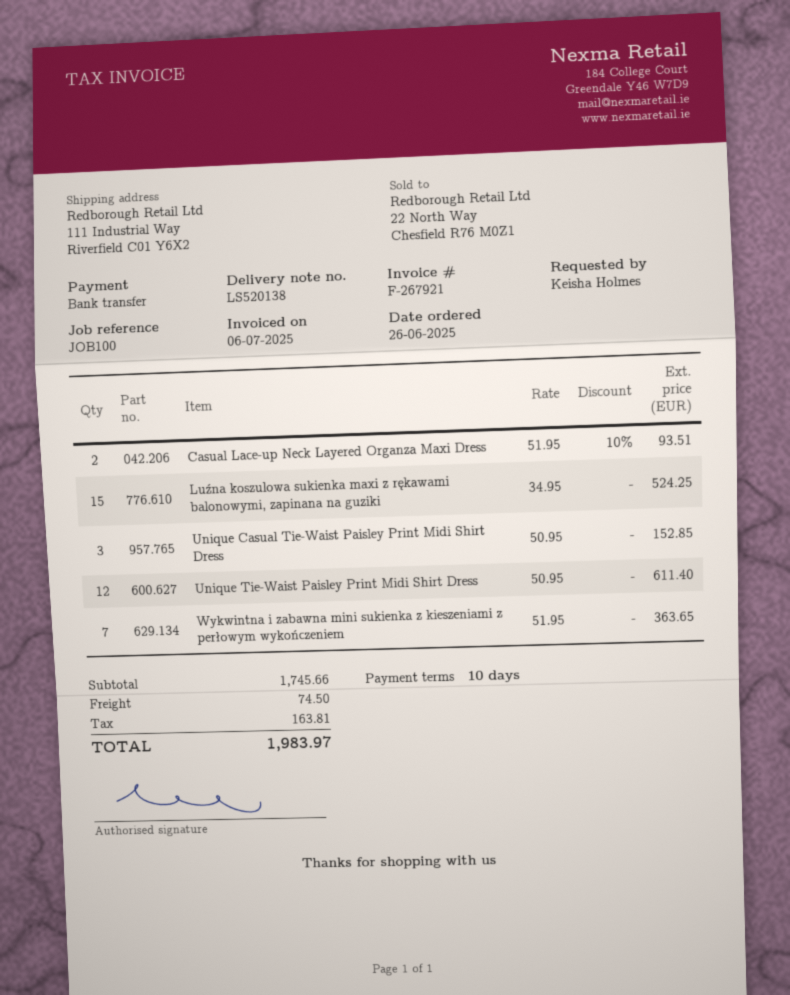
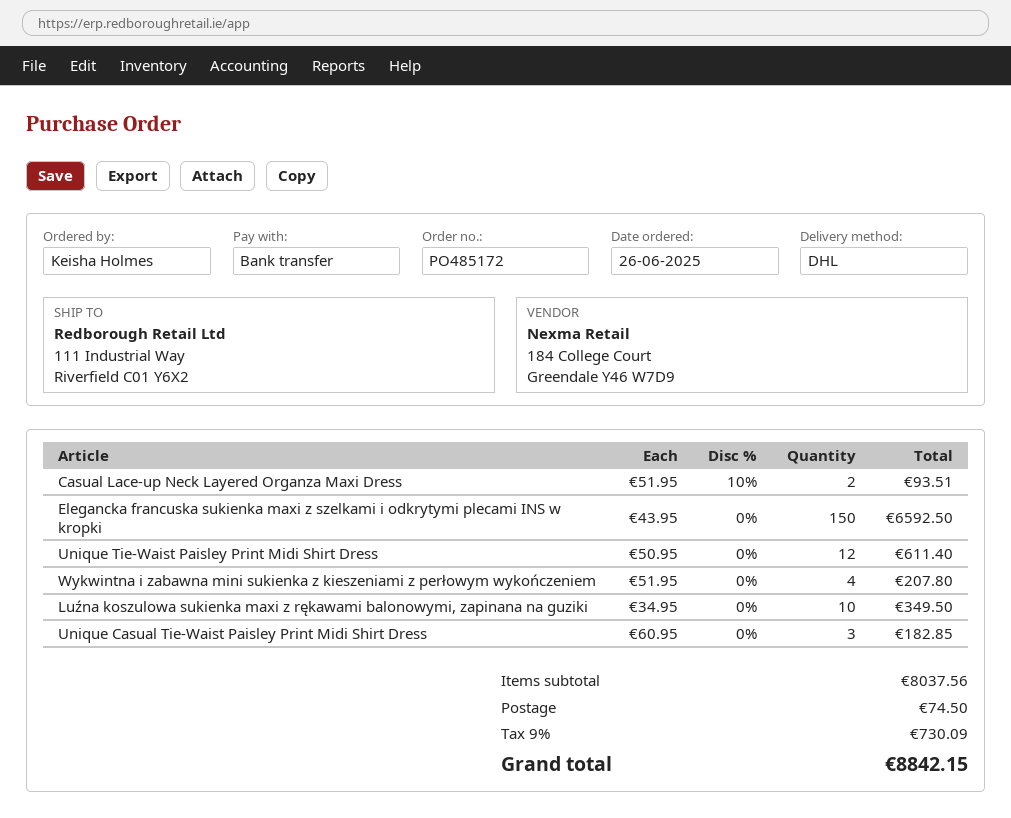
Luźna koszulowa sukienka maxi z rękawami balonowymi, zapinana na guziki: 15 x 34.95 = 524.25 -> 10 x 34.95 = 349.50
Unique Casual Tie-Waist Paisley Print Midi Shirt Dress: 3 x 50.95 = 152.85 -> 3 x 60.95 = 182.85
Wykwintna i zabawna mini sukienka z kieszeniami z perłowym wykończeniem: 7 x 51.95 = 363.65 -> 4 x 51.95 = 207.80
Elegancka francuska sukienka maxi z szelkami i odkrytymi plecami INS w kropki: none -> 150 x 43.95 = 6592.50
subtotal: 1745.66 -> 8037.56
tax: 163.81 -> 730.09
total: 1983.97 -> 8842.15

